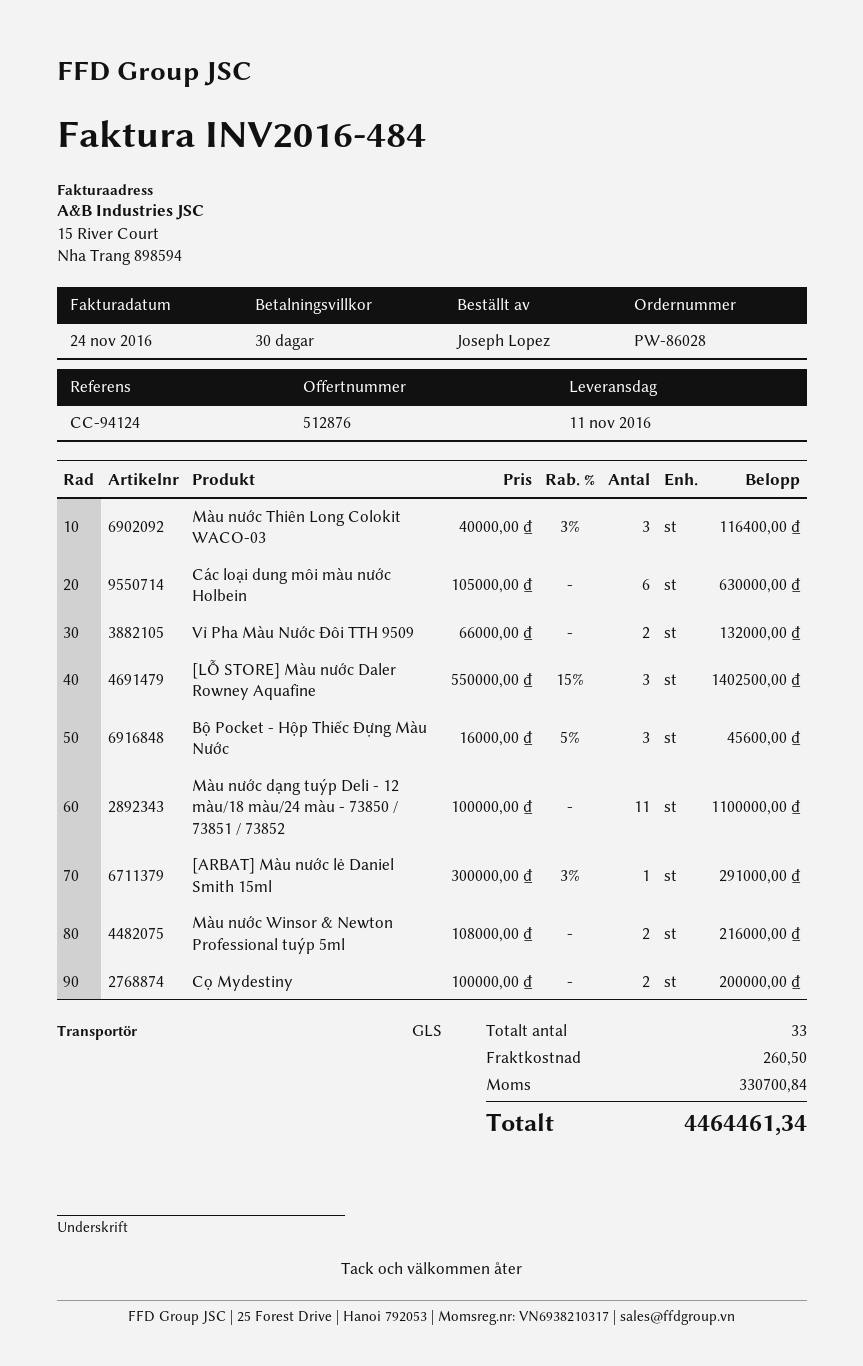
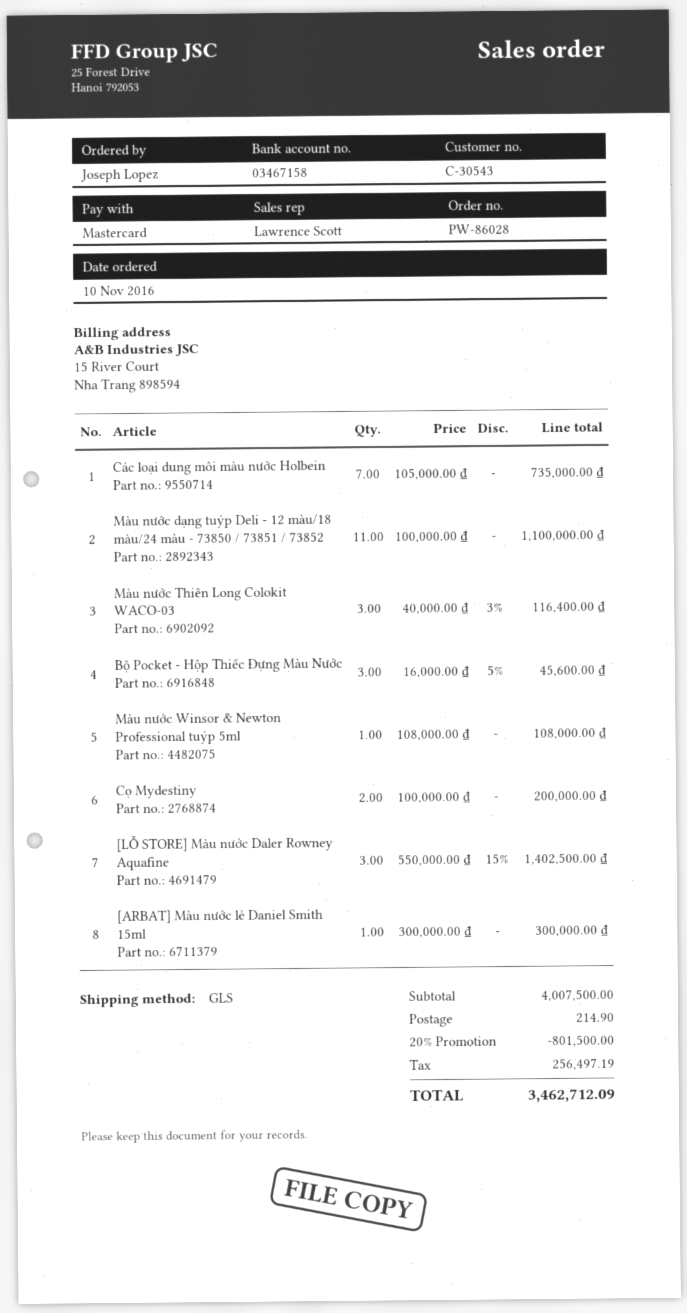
Các loại dung môi màu nước Holbein: 6 x 105000.00 = 630000.00 -> 7 x 105000.00 = 735000.00
Vỉ Pha Màu Nước Đôi TTH 9509: 2 x 66000.00 = 132000.00 -> none
[ARBAT] Màu nước lẻ Daniel Smith 15ml: 1 x 300000.00 - 3% = 291000.00 -> 1 x 300000.00 = 300000.00
Màu nước Winsor & Newton Professional tuýp 5ml: 2 x 108000.00 = 216000.00 -> 1 x 108000.00 = 108000.00
discount: none -> 20% = 801500.00
shipping: 260.50 -> 214.90
tax: 330700.84 -> 256497.19
total: 4464461.34 -> 3462712.09

